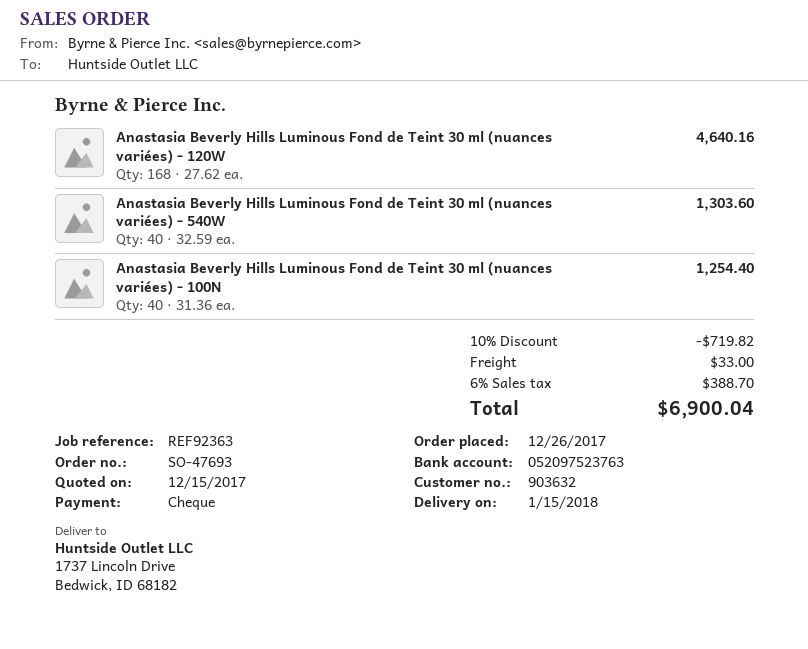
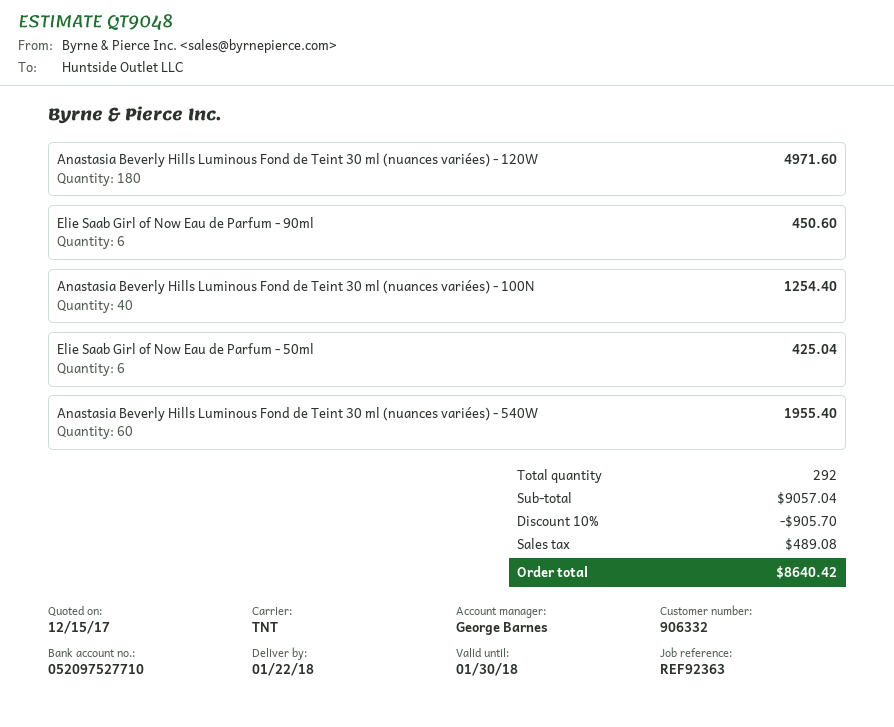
delivery date: 2018-01-15 -> 2018-01-22
customer number: 903632 -> 906332
bank account: 052097523763 -> 052097527710
Anastasia Beverly Hills Luminous Fond de Teint 30 ml (nuances variées) - 120W: 168 for 4640.16 -> 180 for 4971.60
Anastasia Beverly Hills Luminous Fond de Teint 30 ml (nuances variées) - 540W: 40 for 1303.60 -> 60 for 1955.40
Elie Saab Girl of Now Eau de Parfum - 90ml: none -> 6 for 450.60
Elie Saab Girl of Now Eau de Parfum - 50ml: none -> 6 for 425.04
discount: 10% = 719.82 -> 10% = 905.70
shipping: 33.00 -> none
tax: 388.70 -> 489.08
total: 6900.04 -> 8640.42

